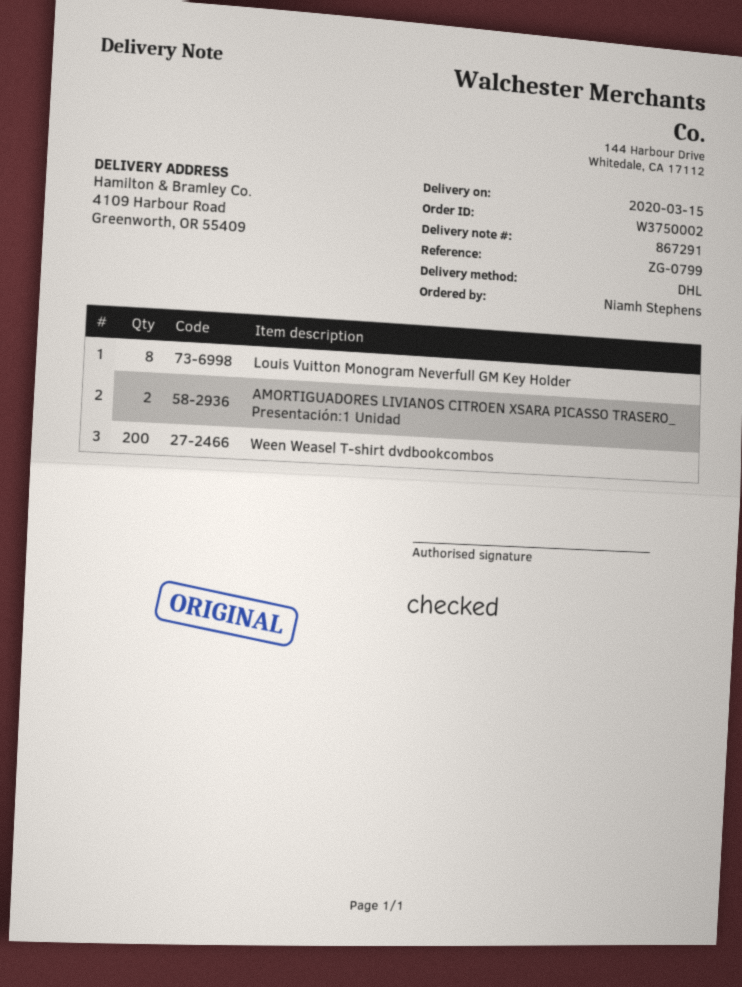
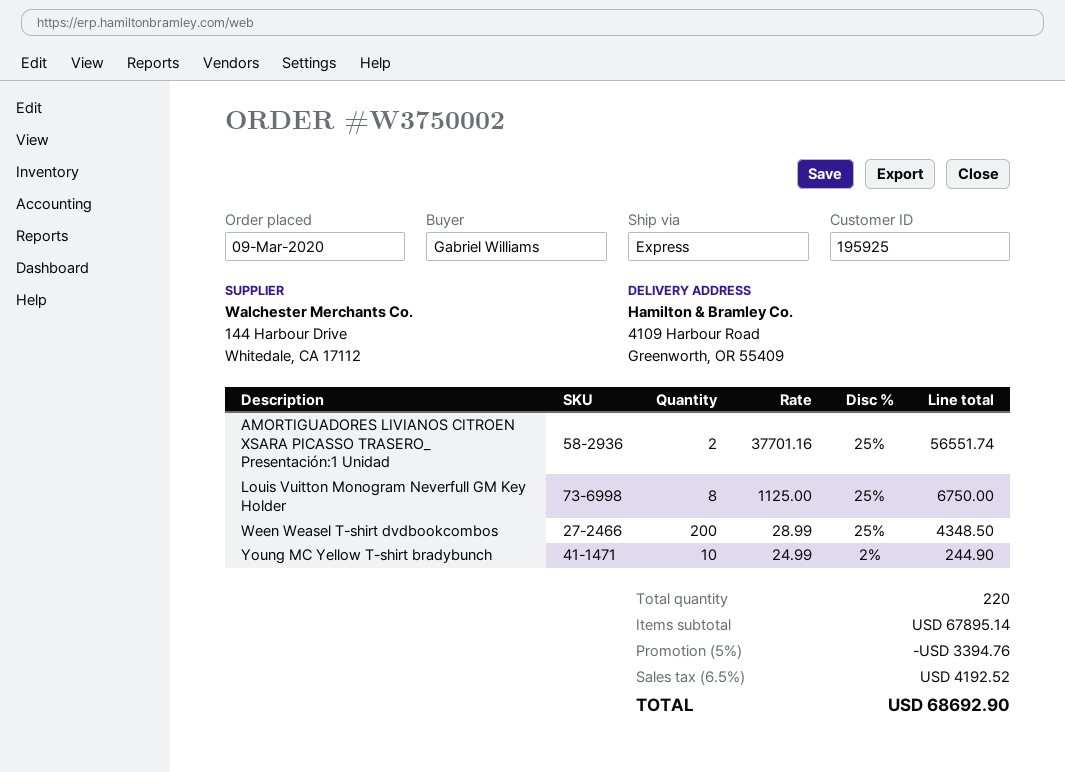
ordered by: Niamh Stephens -> Gabriel Williams
shipping method: DHL -> express
Young MC Yellow T-shirt bradybunch: none -> 10

